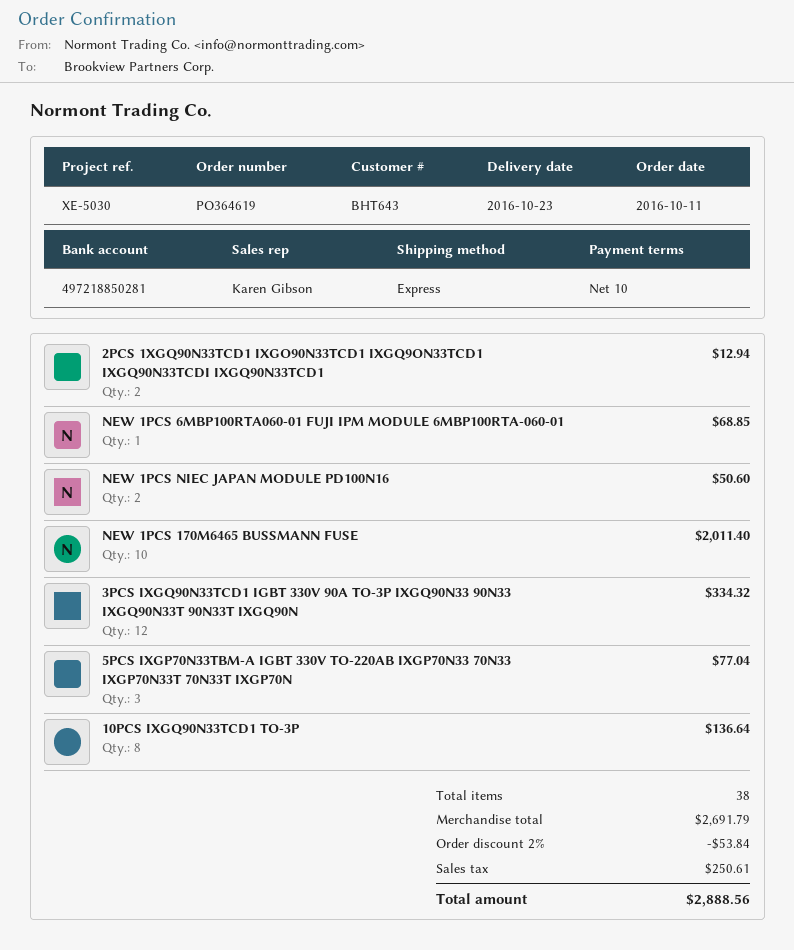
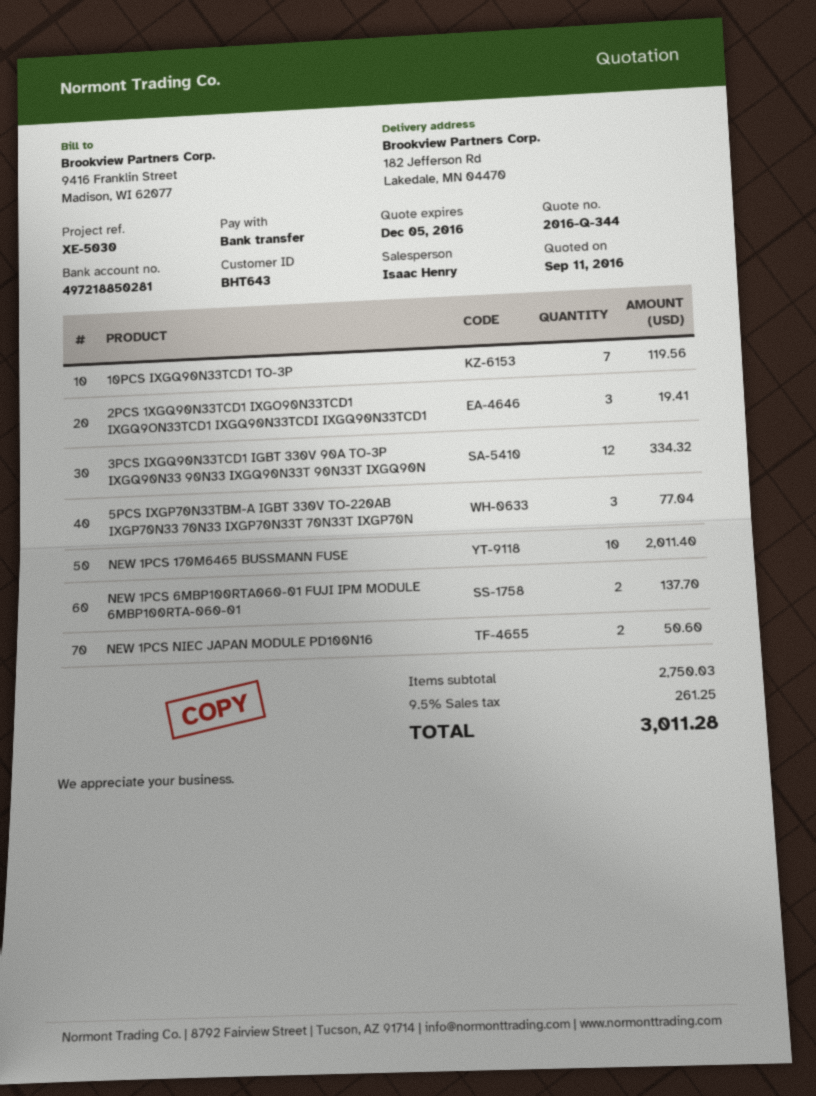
sales rep: Karen Gibson -> Isaac Henry
2PCS 1XGQ90N33TCD1 IXGO90N33TCD1 IXGQ9ON33TCD1 IXGQ90N33TCDI IXGQ90N33TCD1: 2 for 12.94 -> 3 for 19.41
NEW 1PCS 6MBP100RTA060-01 FUJI IPM MODULE 6MBP100RTA-060-01: 1 for 68.85 -> 2 for 137.70
10PCS IXGQ90N33TCD1 TO-3P: 8 for 136.64 -> 7 for 119.56
subtotal: 2691.79 -> 2750.03
discount: 2% = 53.84 -> none
tax: 250.61 -> 261.25
total: 2888.56 -> 3011.28

